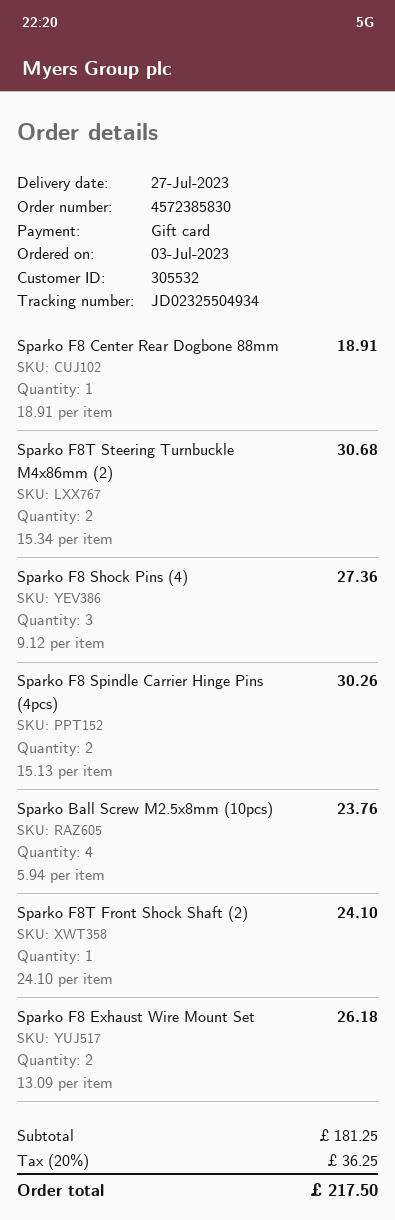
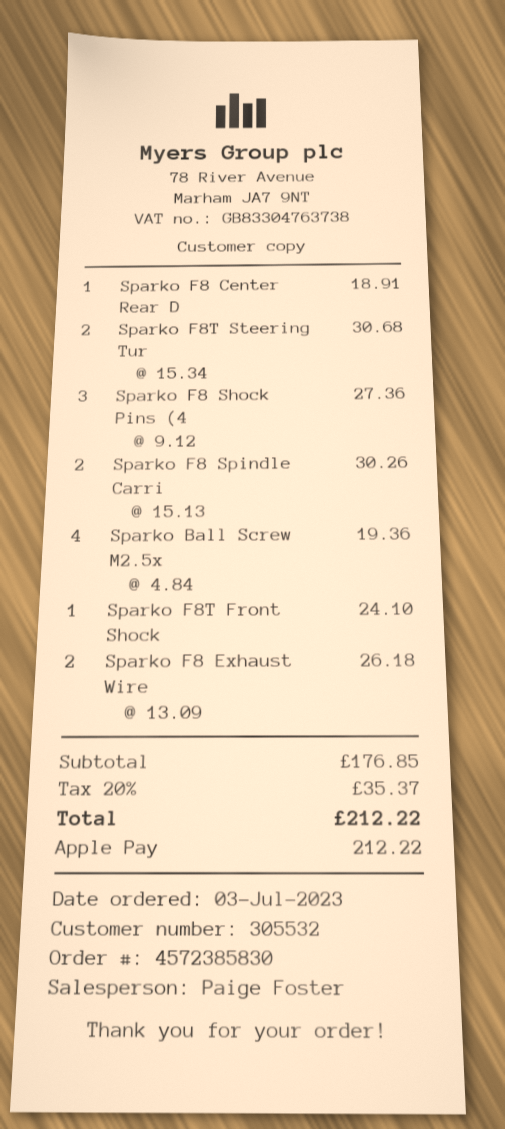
payment method: gift card -> Apple Pay
Sparko Ball Screw M2.5x8mm (10pcs): 4 x 5.94 = 23.76 -> 4 x 4.84 = 19.36
subtotal: 181.25 -> 176.85
tax: 20% = 36.25 -> 20% = 35.37
total: 217.50 -> 212.22

